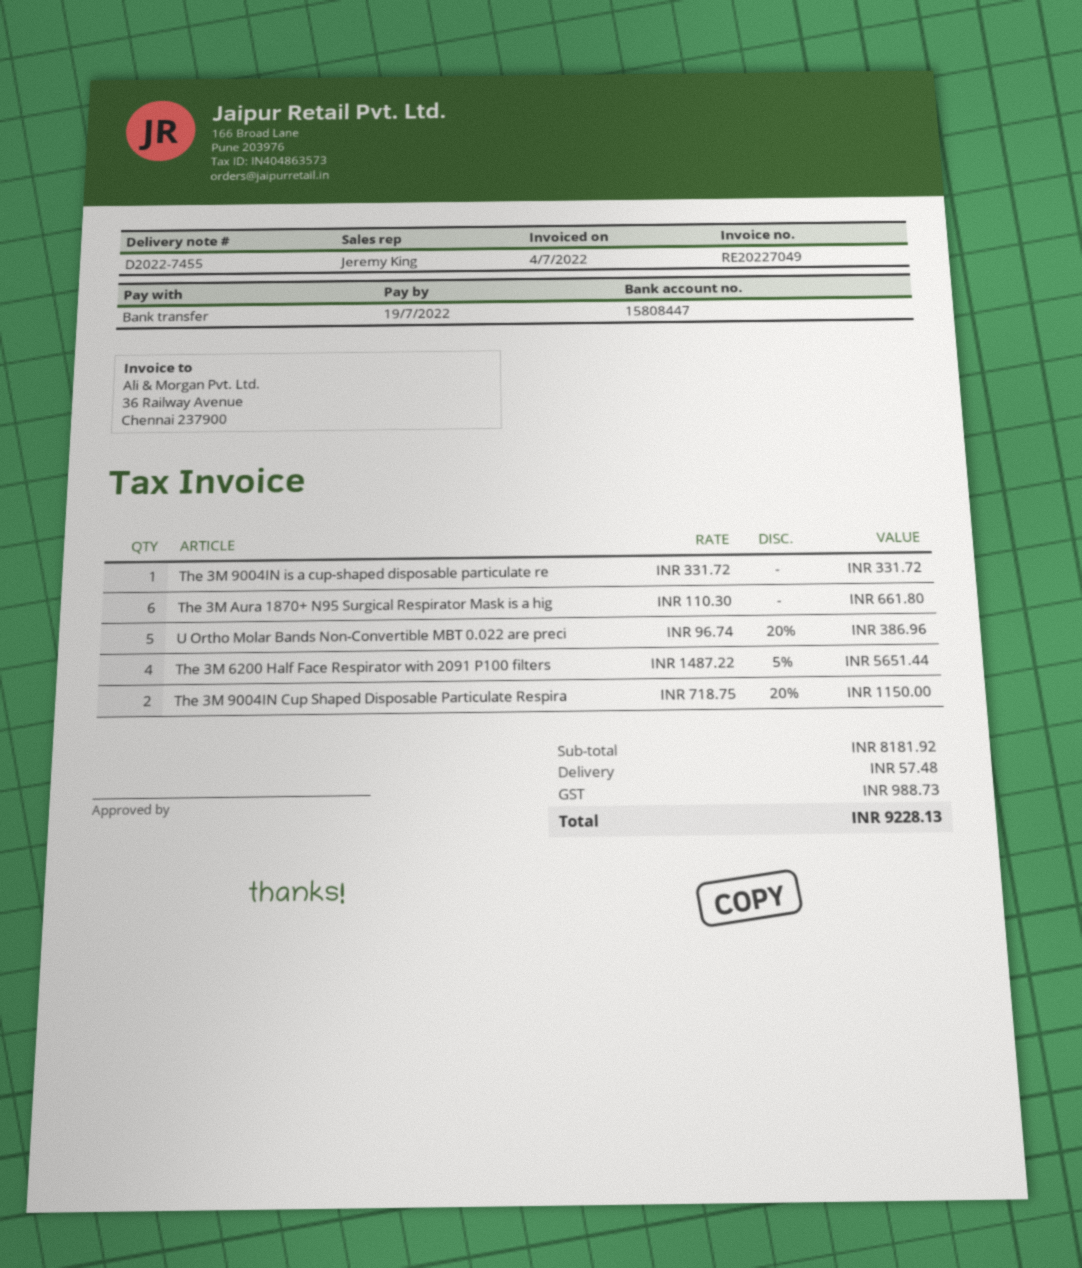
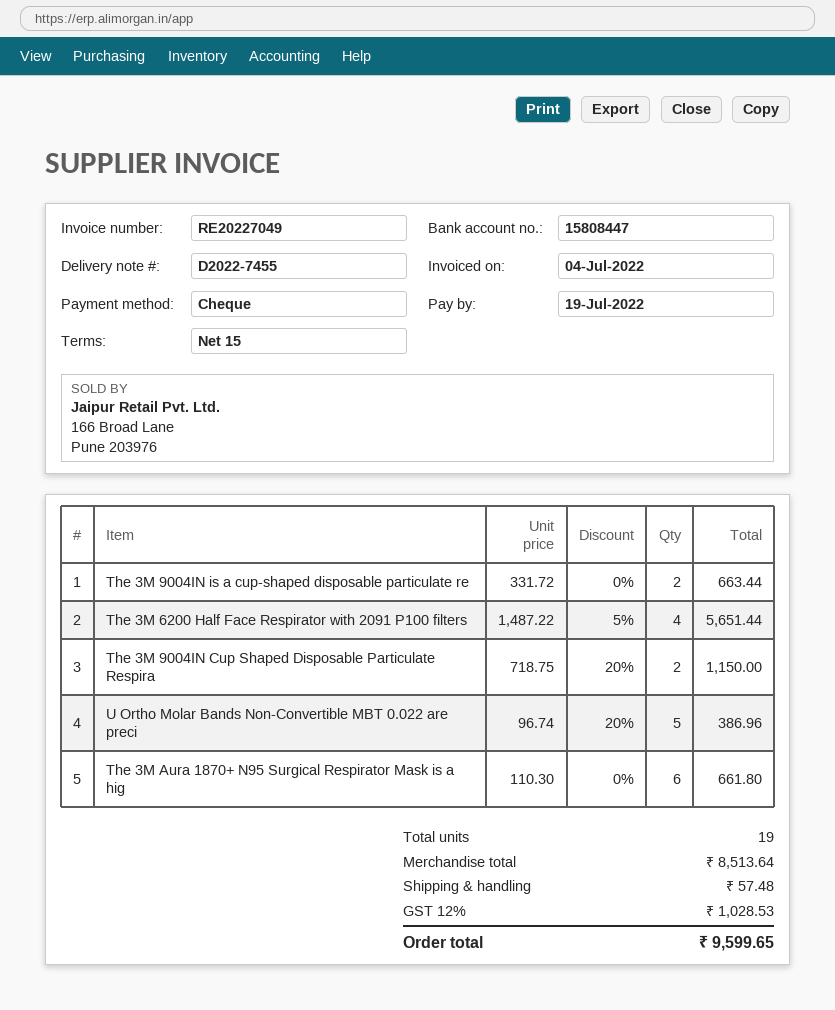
payment method: bank transfer -> cheque
The 3M 9004IN is a cup-shaped disposable particulate re: 1 x 331.72 = 331.72 -> 2 x 331.72 = 663.44
subtotal: 8181.92 -> 8513.64
tax: 988.73 -> 1028.53
total: 9228.13 -> 9599.65

